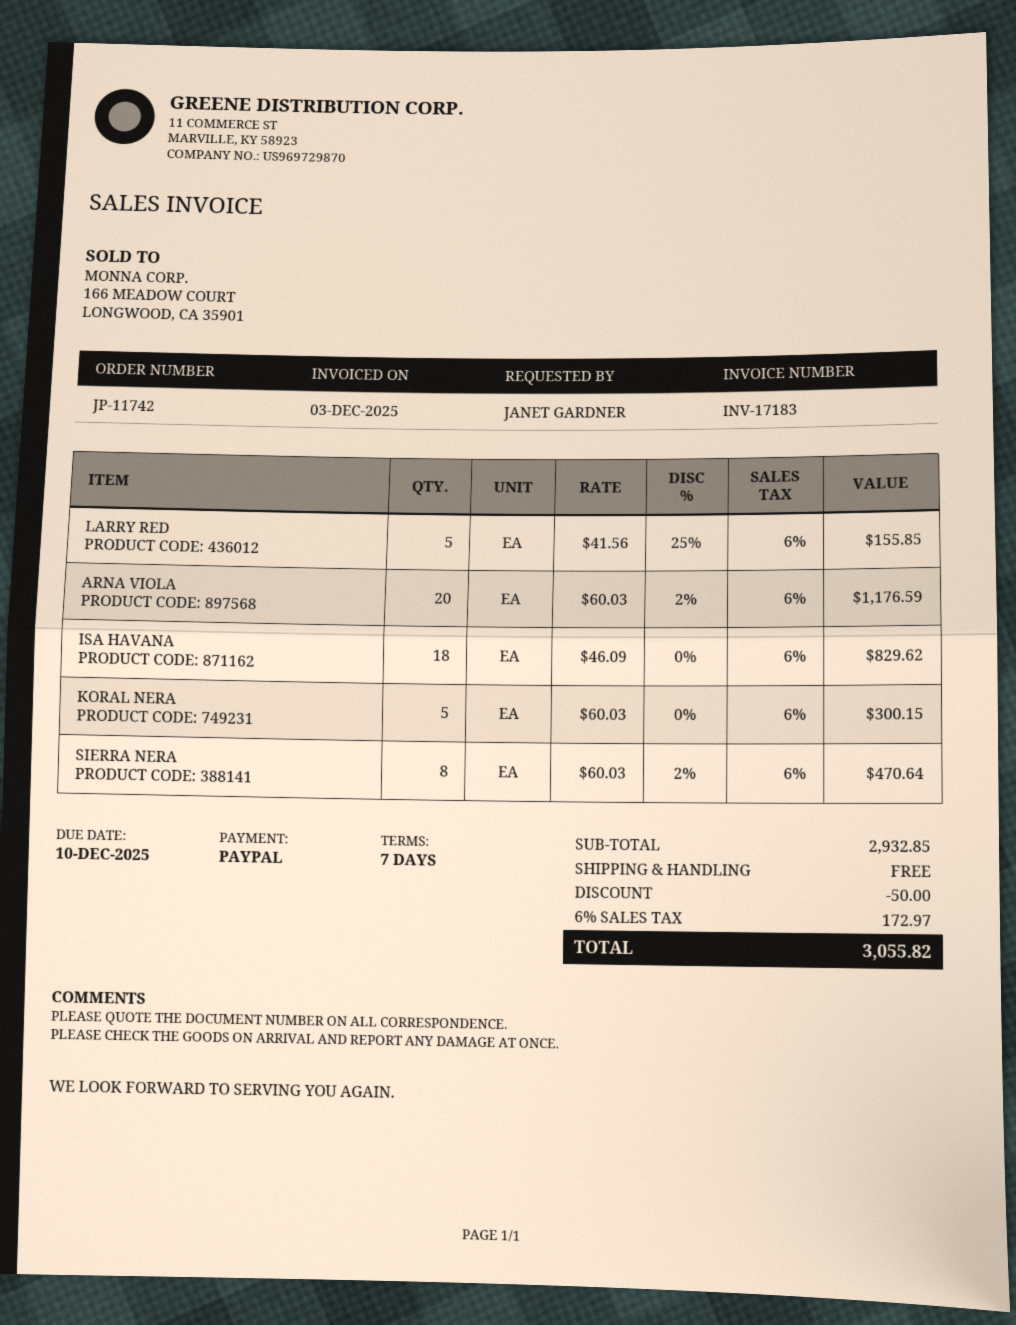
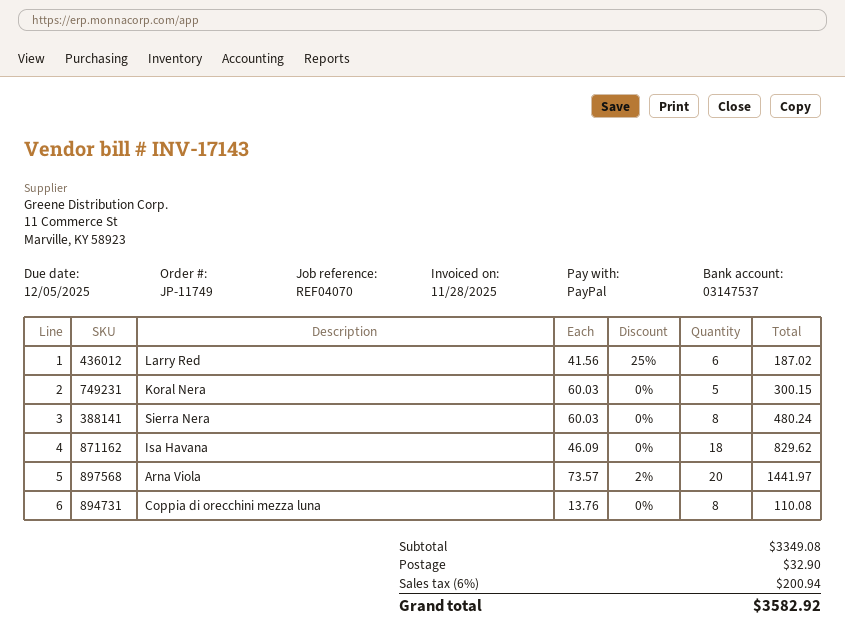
order number: JP-11742 -> JP-11749
invoice number: INV-17183 -> INV-17143
invoice date: 2025-12-03 -> 2025-11-28
due date: 2025-12-10 -> 2025-12-05
LARRY RED: 5 x 41.56 - 25% = 155.85 -> 6 x 41.56 - 25% = 187.02
ARNA VIOLA: 20 x 60.03 - 2% = 1176.59 -> 20 x 73.57 - 2% = 1441.97
SIERRA NERA: 8 x 60.03 - 2% = 470.64 -> 8 x 60.03 = 480.24
Coppia di orecchini mezza luna: none -> 8 x 13.76 = 110.08
subtotal: 2932.85 -> 3349.08
discount: 50.00 -> none
shipping: 0.00 -> 32.90
tax: 6% = 172.97 -> 6% = 200.94
total: 3055.82 -> 3582.92

